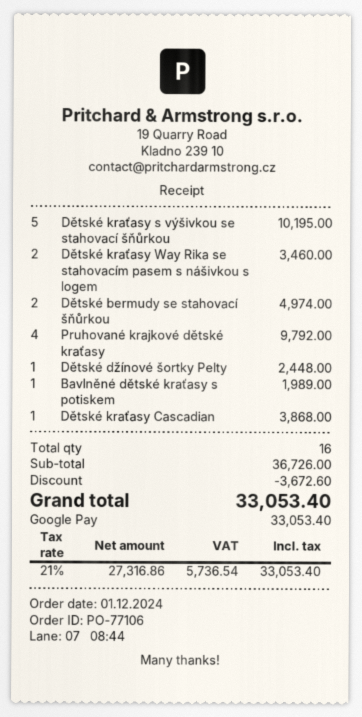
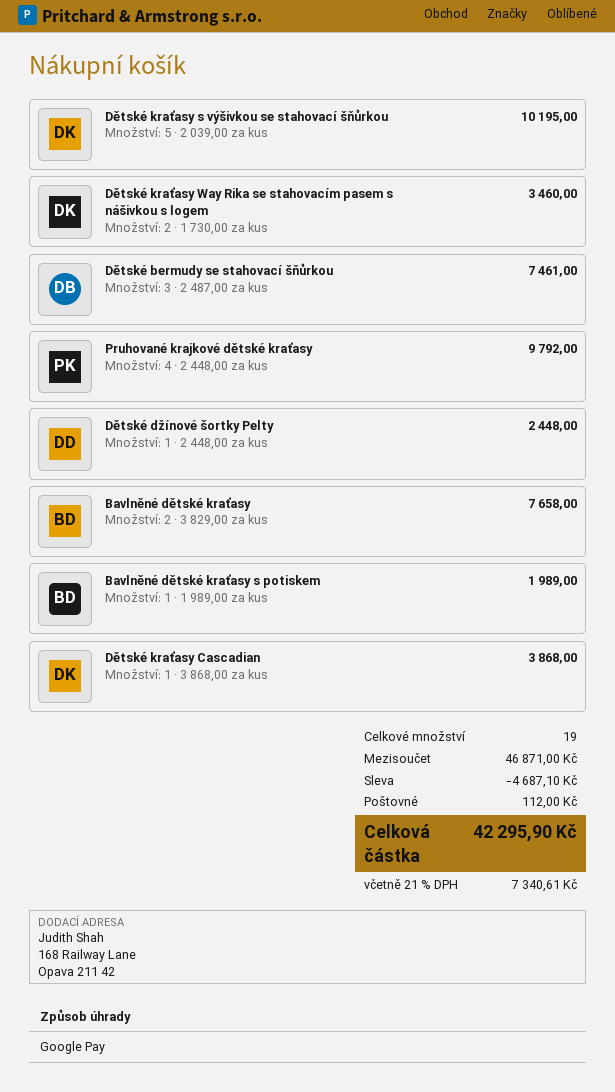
Dětské bermudy se stahovací šňůrkou: 2 for 4974.00 -> 3 for 7461.00
Bavlněné dětské kraťasy: none -> 2 for 7658.00
total quantity: 16 -> 19
subtotal: 36726.00 -> 46871.00
discount: 3672.60 -> 4687.10
shipping: none -> 112.00
tax: 21% = 5736.54 -> 21% = 7340.61
total: 33053.40 -> 42295.90

